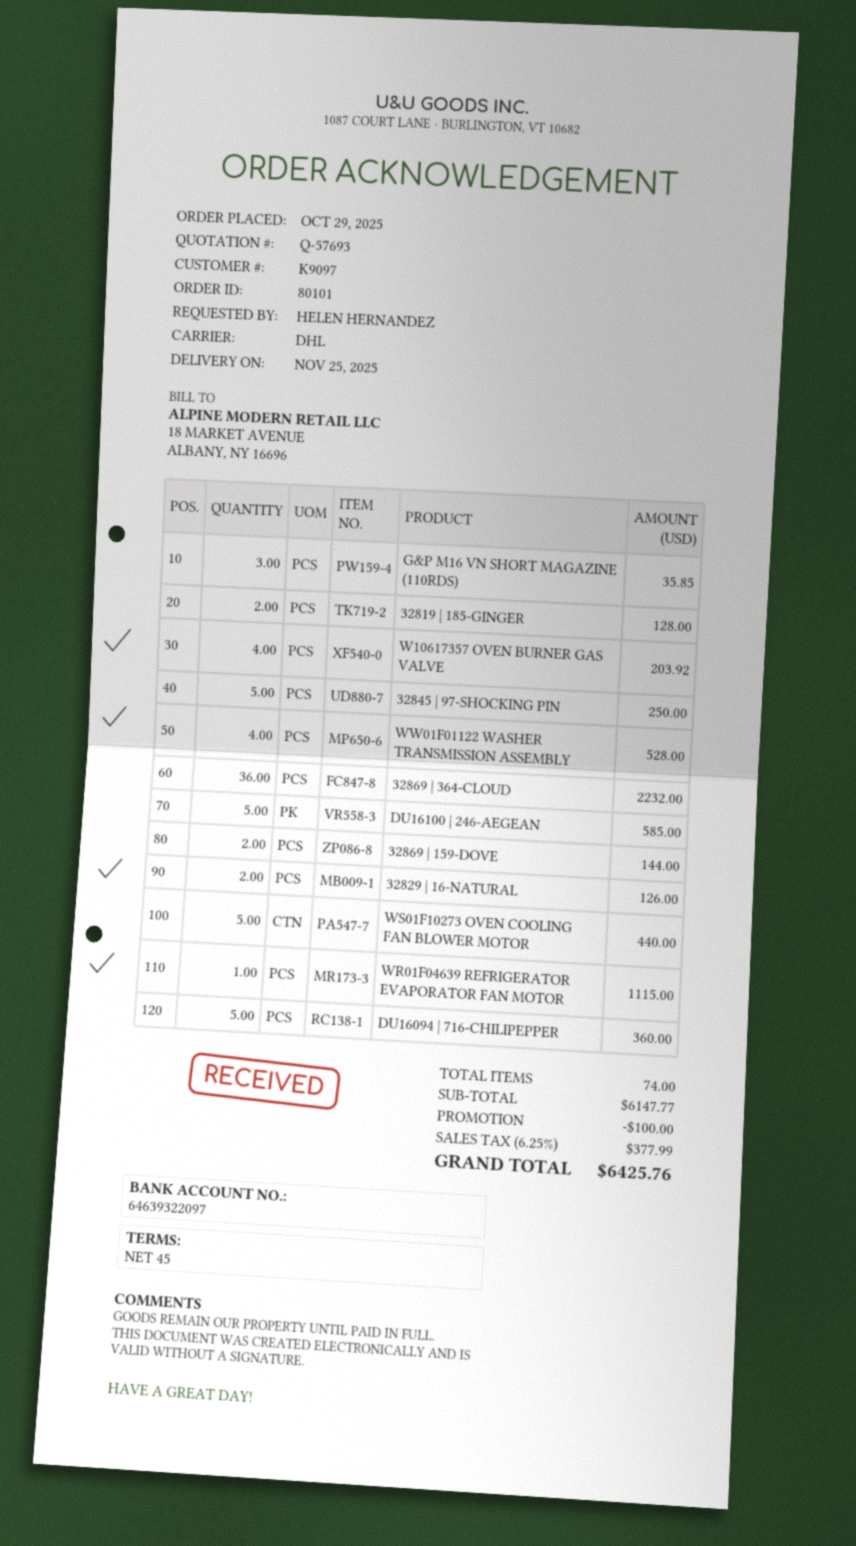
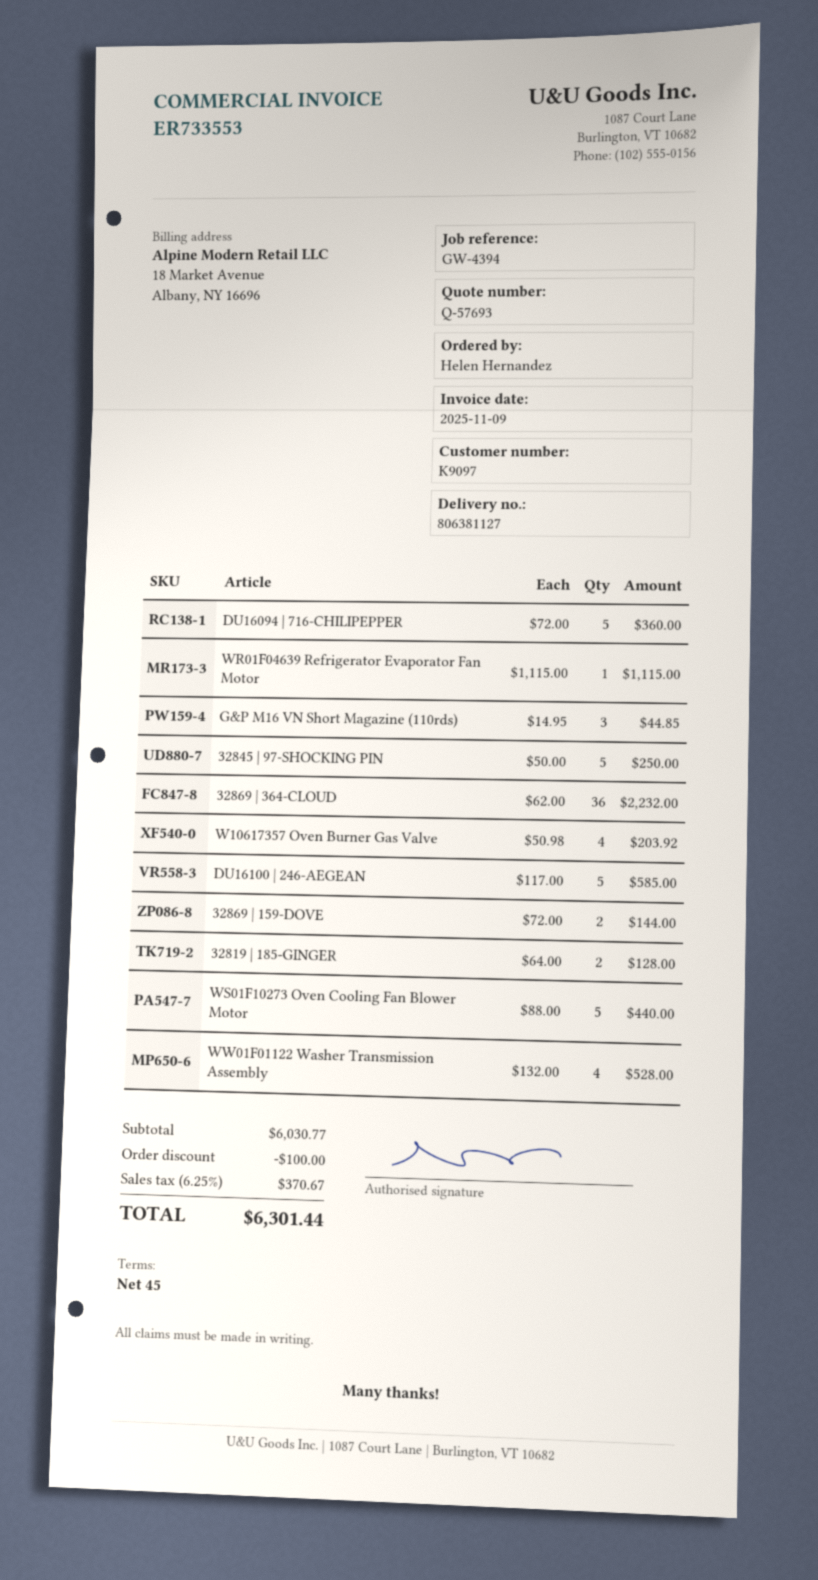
G&P M16 VN SHORT MAGAZINE (110RDS): 3 for 35.85 -> 3 for 44.85
32829 | 16-NATURAL: 2 for 126.00 -> none
subtotal: 6147.77 -> 6030.77
tax: 6.25% = 377.99 -> 6.25% = 370.67
total: 6425.76 -> 6301.44

